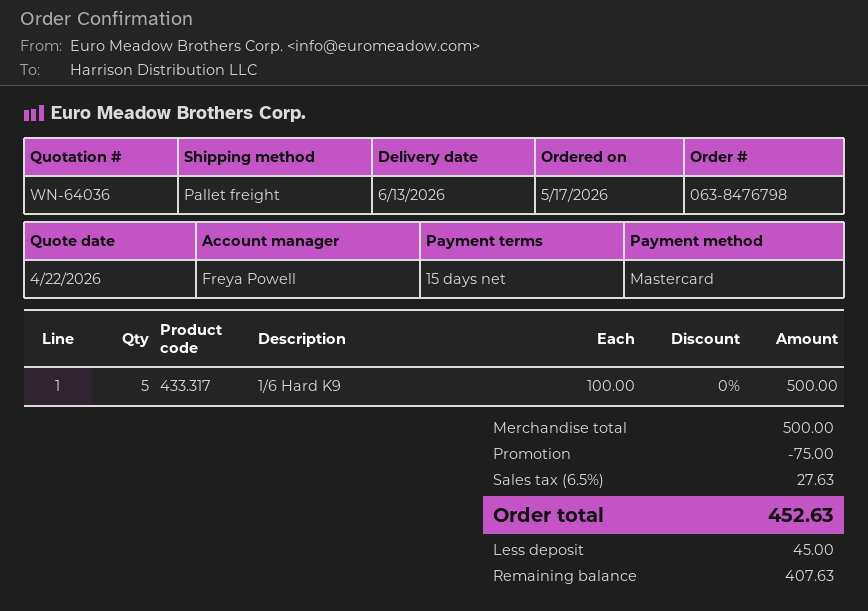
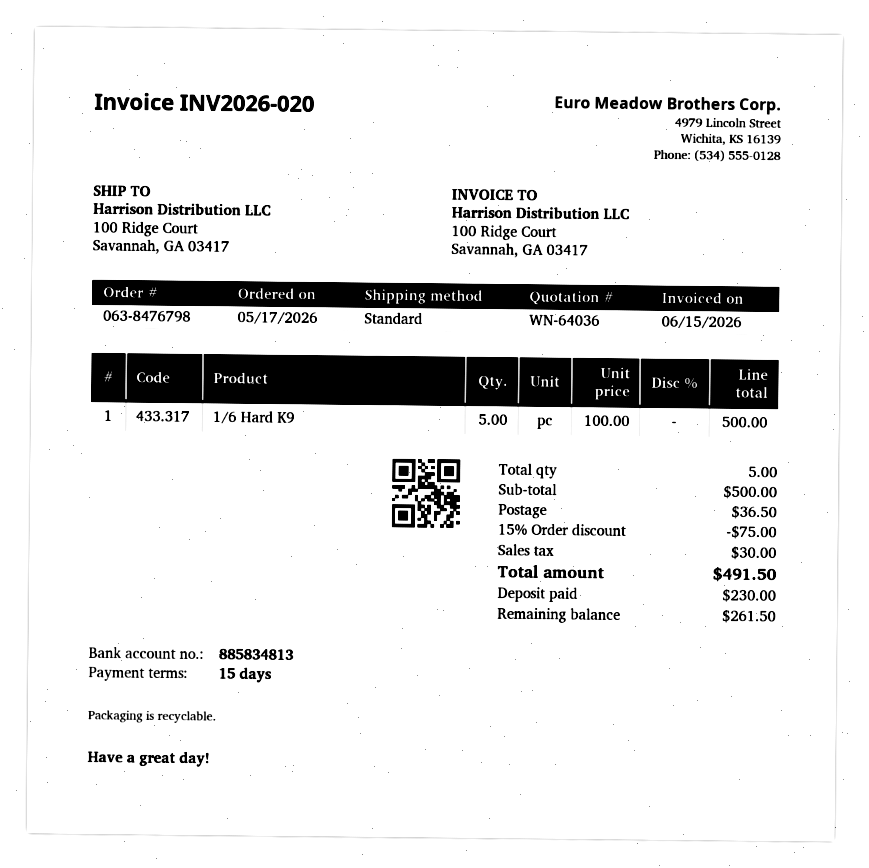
shipping method: pallet freight -> standard
shipping: none -> 36.50
tax: 27.63 -> 30.00
total: 452.63 -> 491.50
deposit: 45.00 -> 230.00
balance: 407.63 -> 261.50

